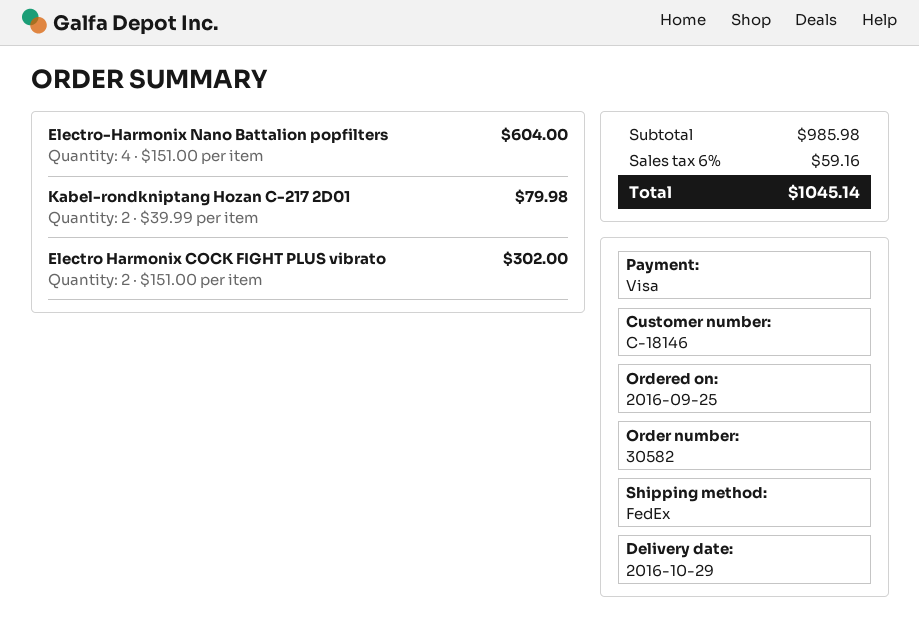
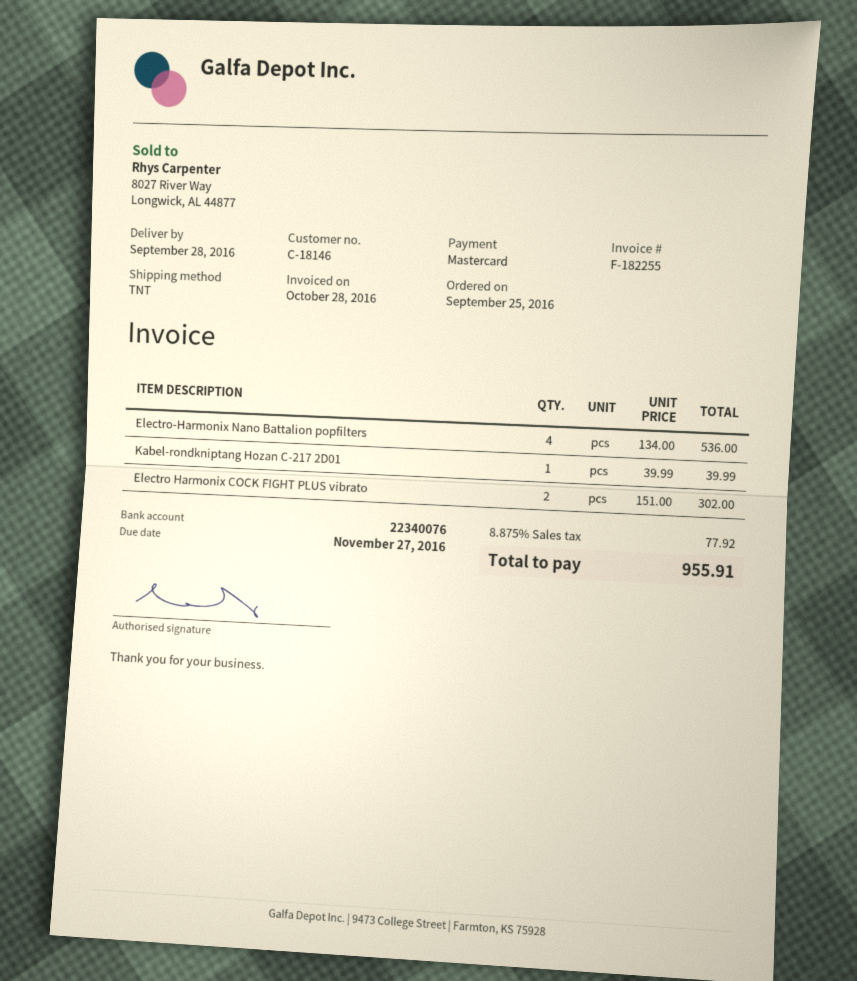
delivery date: 2016-10-29 -> 2016-09-28
payment method: Visa -> Mastercard
shipping method: FedEx -> TNT
Electro-Harmonix Nano Battalion popfilters: 4 x 151.00 = 604.00 -> 4 x 134.00 = 536.00
Kabel-rondkniptang Hozan C-217 2D01: 2 x 39.99 = 79.98 -> 1 x 39.99 = 39.99
tax: 6% = 59.16 -> 8.875% = 77.92
total: 1045.14 -> 955.91

